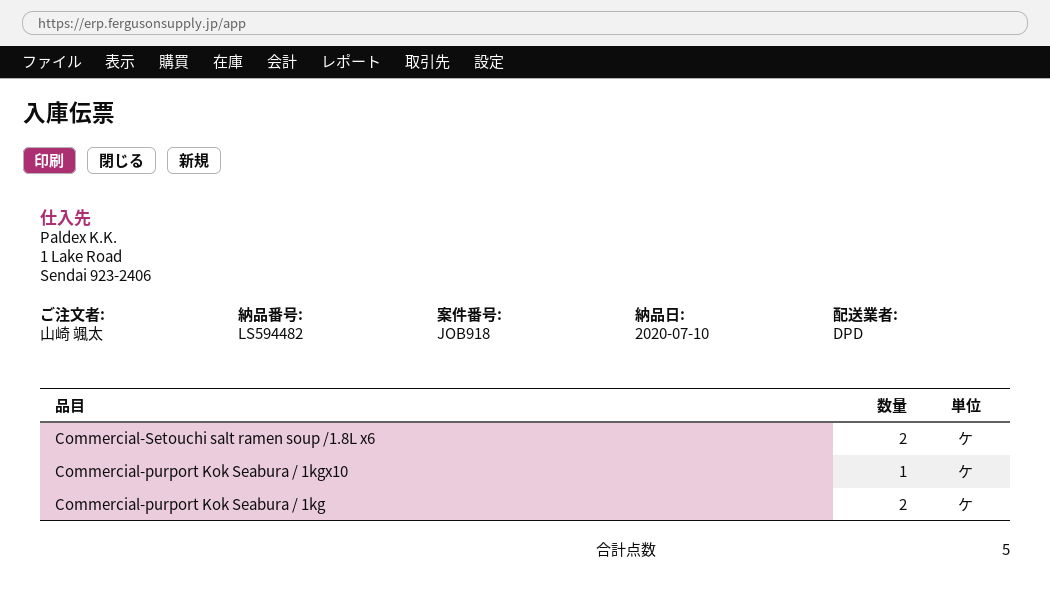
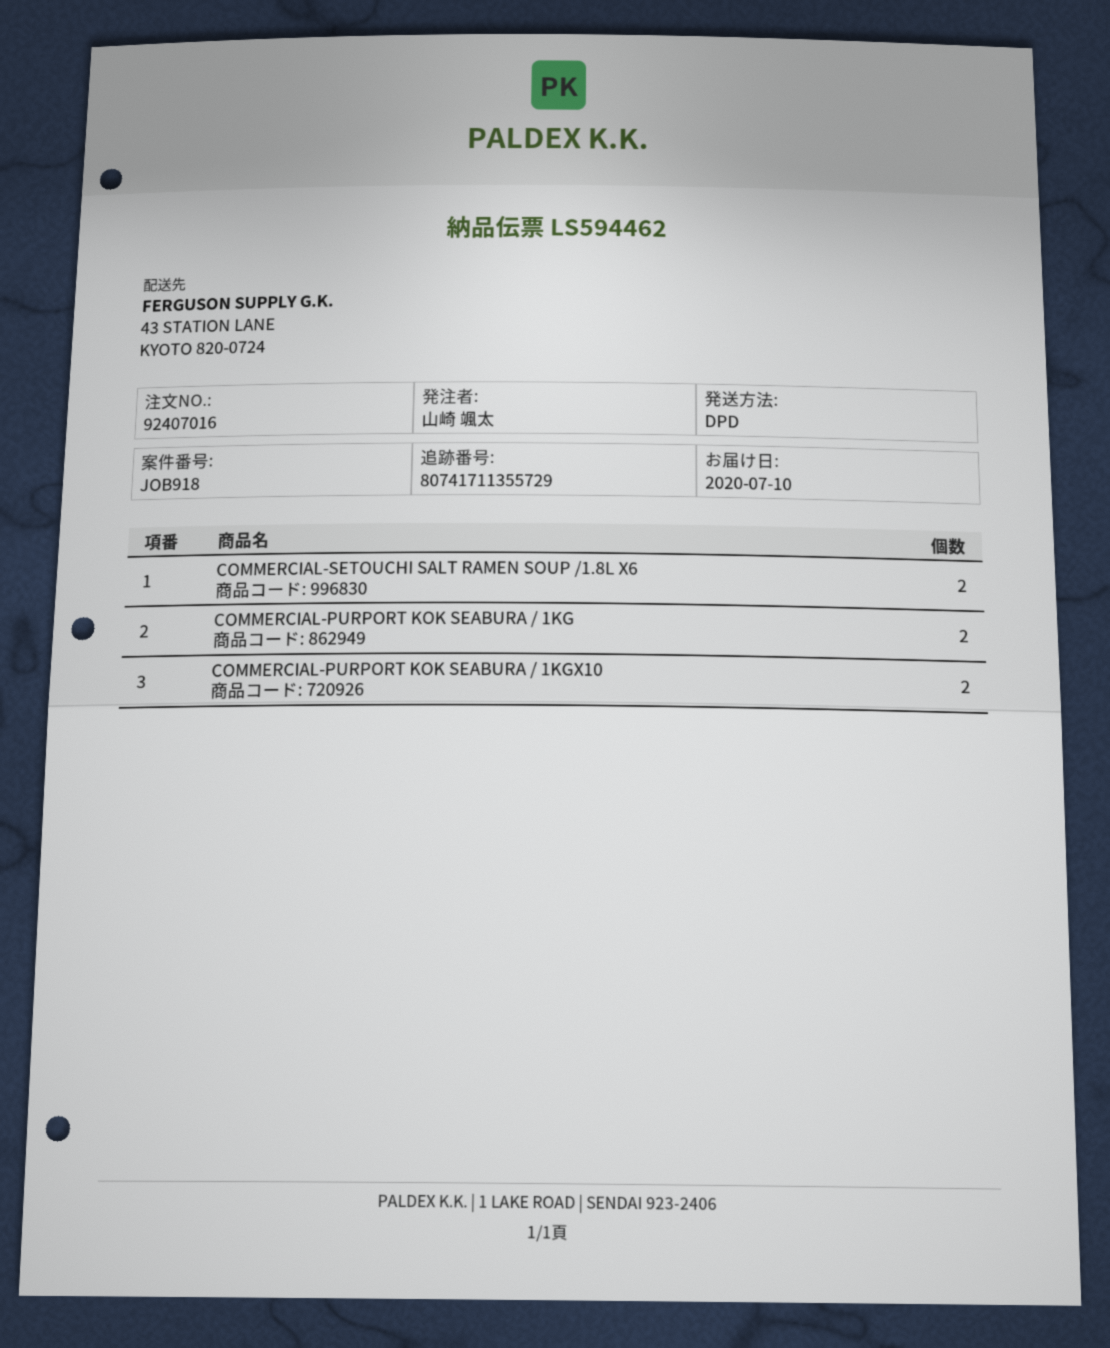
delivery note number: LS594482 -> LS594462
Commercial-purport Kok Seabura / 1kgx10: 1 -> 2

